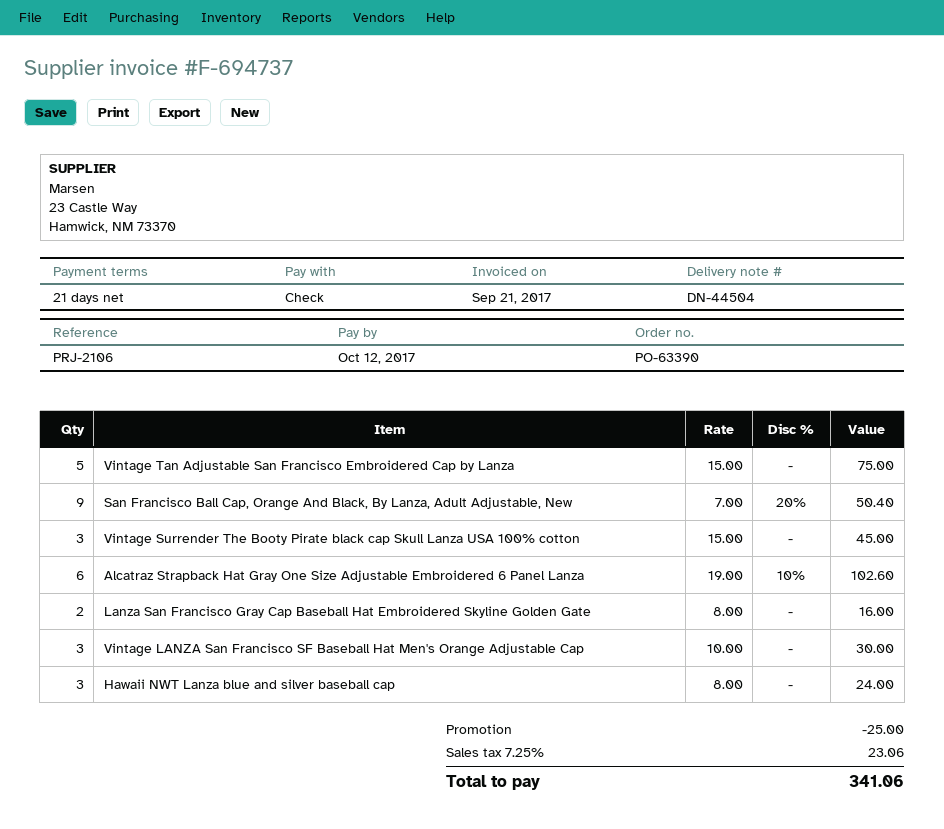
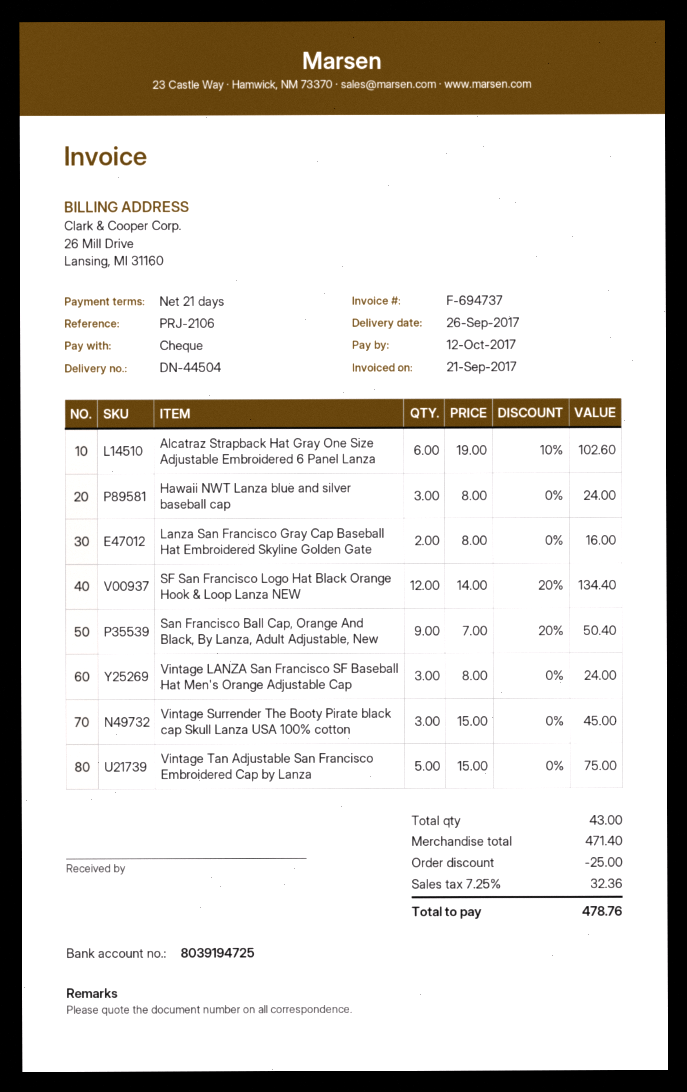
Vintage LANZA San Francisco SF Baseball Hat Men's Orange Adjustable Cap: 3 x 10.00 = 30.00 -> 3 x 8.00 = 24.00
SF San Francisco Logo Hat Black Orange Hook & Loop Lanza NEW: none -> 12 x 14.00 - 20% = 134.40
tax: 7.25% = 23.06 -> 7.25% = 32.36
total: 341.06 -> 478.76

